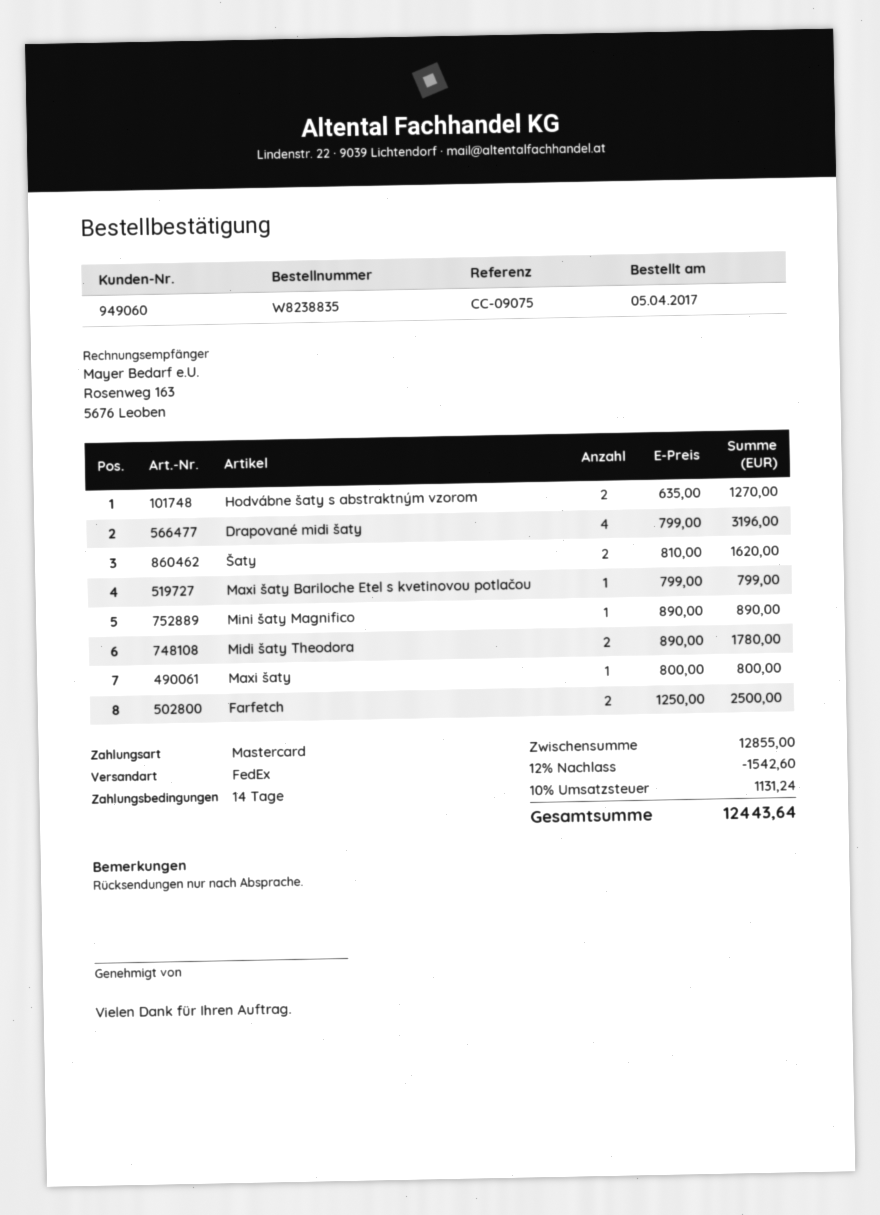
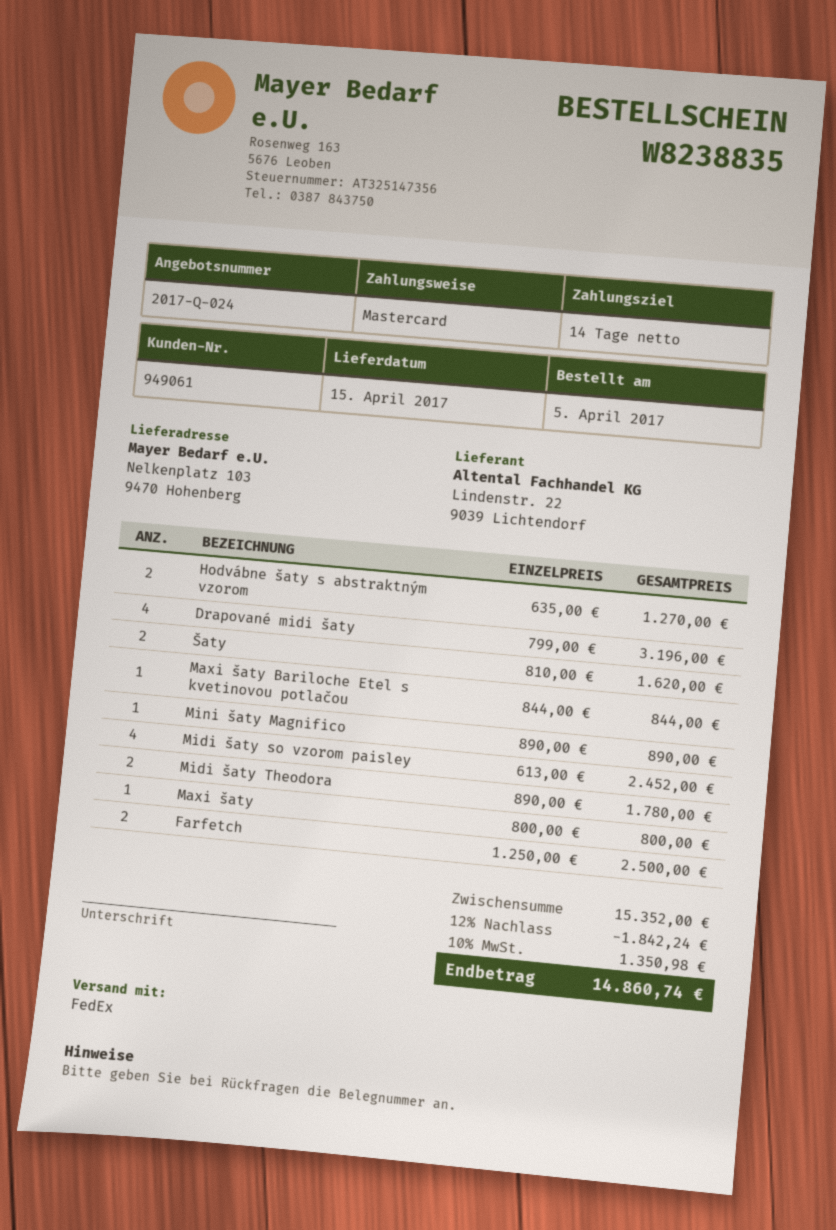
customer number: 949060 -> 949061
Maxi šaty Bariloche Etel s kvetinovou potlačou: 1 x 799.00 = 799.00 -> 1 x 844.00 = 844.00
Midi šaty so vzorom paisley: none -> 4 x 613.00 = 2452.00
subtotal: 12855.00 -> 15352.00
discount: 12% = 1542.60 -> 12% = 1842.24
tax: 10% = 1131.24 -> 10% = 1350.98
total: 12443.64 -> 14860.74

